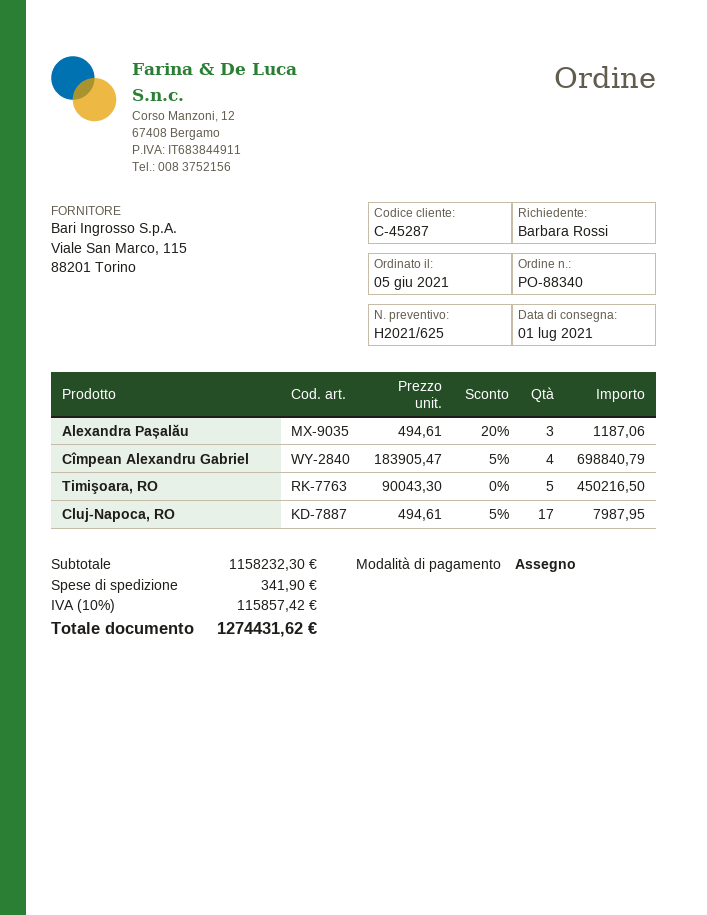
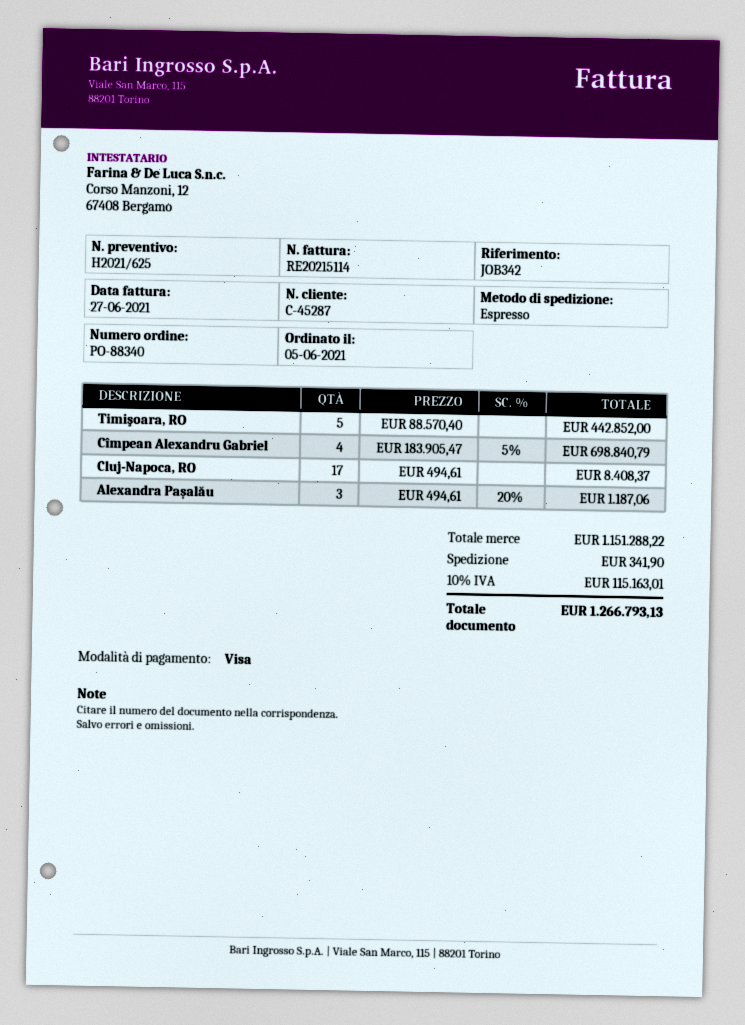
payment method: cheque -> Visa
Timişoara, RO: 5 x 90043.30 = 450216.50 -> 5 x 88570.40 = 442852.00
Cluj-Napoca, RO: 17 x 494.61 - 5% = 7987.95 -> 17 x 494.61 = 8408.37
subtotal: 1158232.30 -> 1151288.22
tax: 10% = 115857.42 -> 10% = 115163.01
total: 1274431.62 -> 1266793.13

